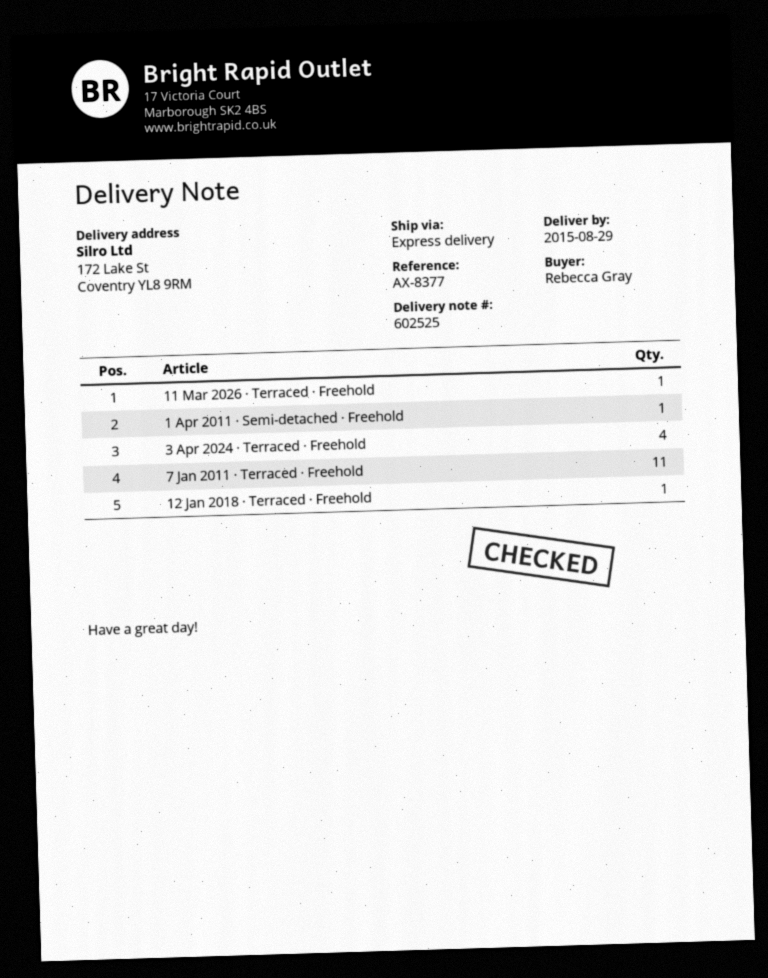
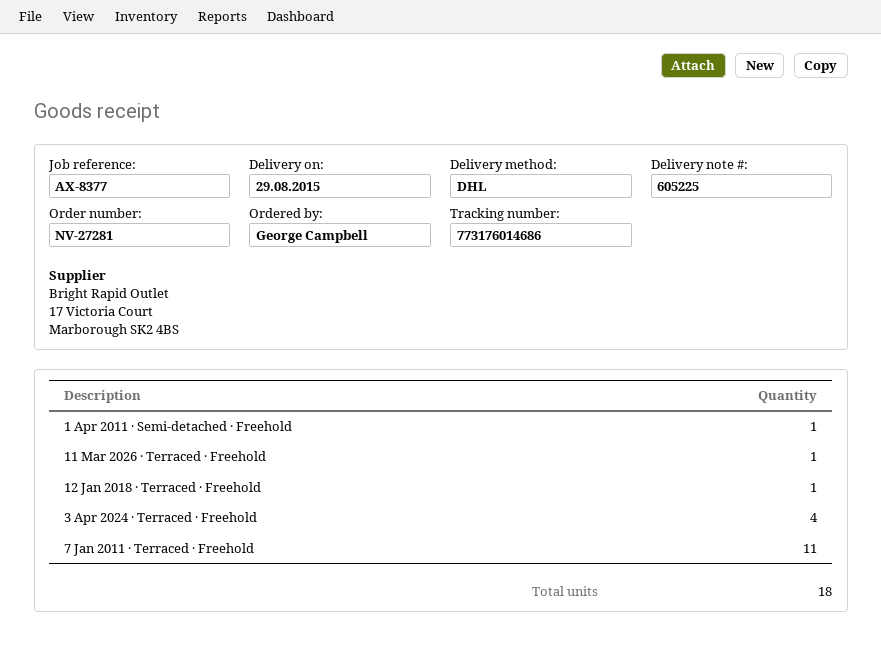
delivery note number: 602525 -> 605225
ordered by: Rebecca Gray -> George Campbell
shipping method: express -> DHL

